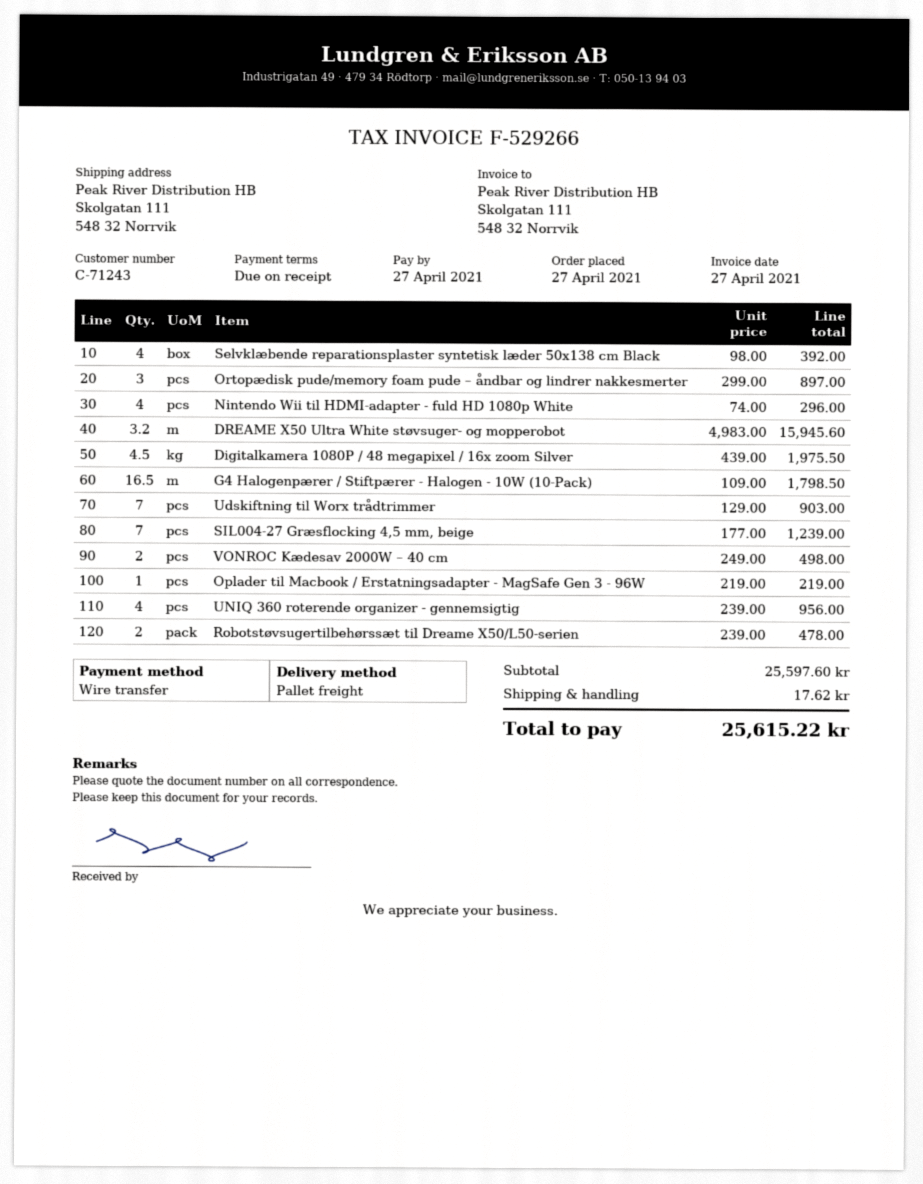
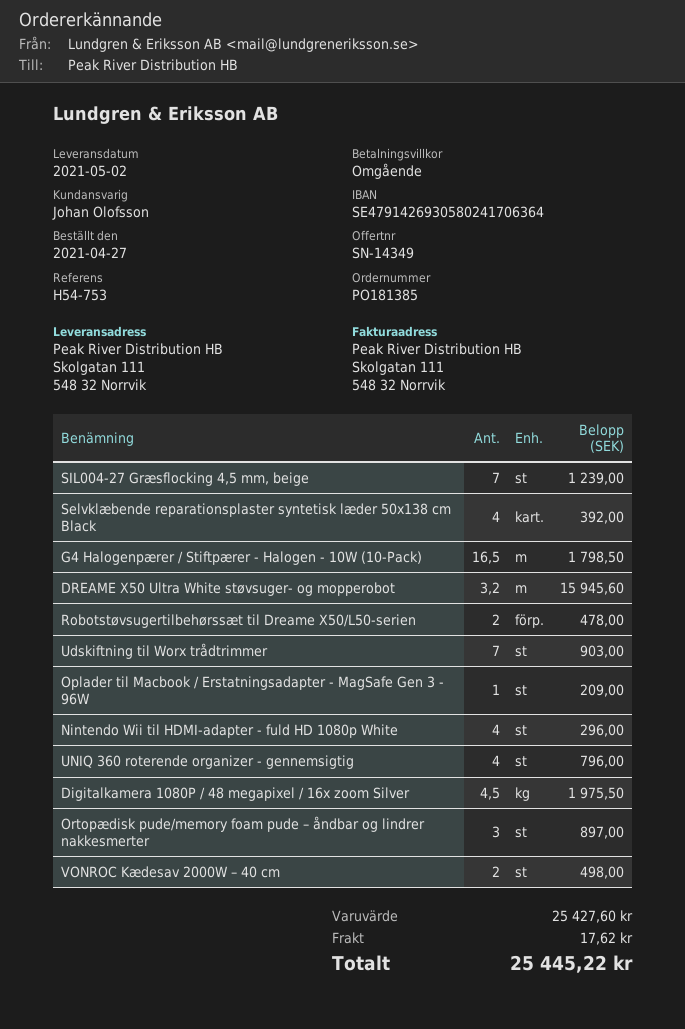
Oplader til Macbook / Erstatningsadapter - MagSafe Gen 3 - 96W: 1 for 219.00 -> 1 for 209.00
UNIQ 360 roterende organizer - gennemsigtig: 4 for 956.00 -> 4 for 796.00
subtotal: 25597.60 -> 25427.60
total: 25615.22 -> 25445.22

